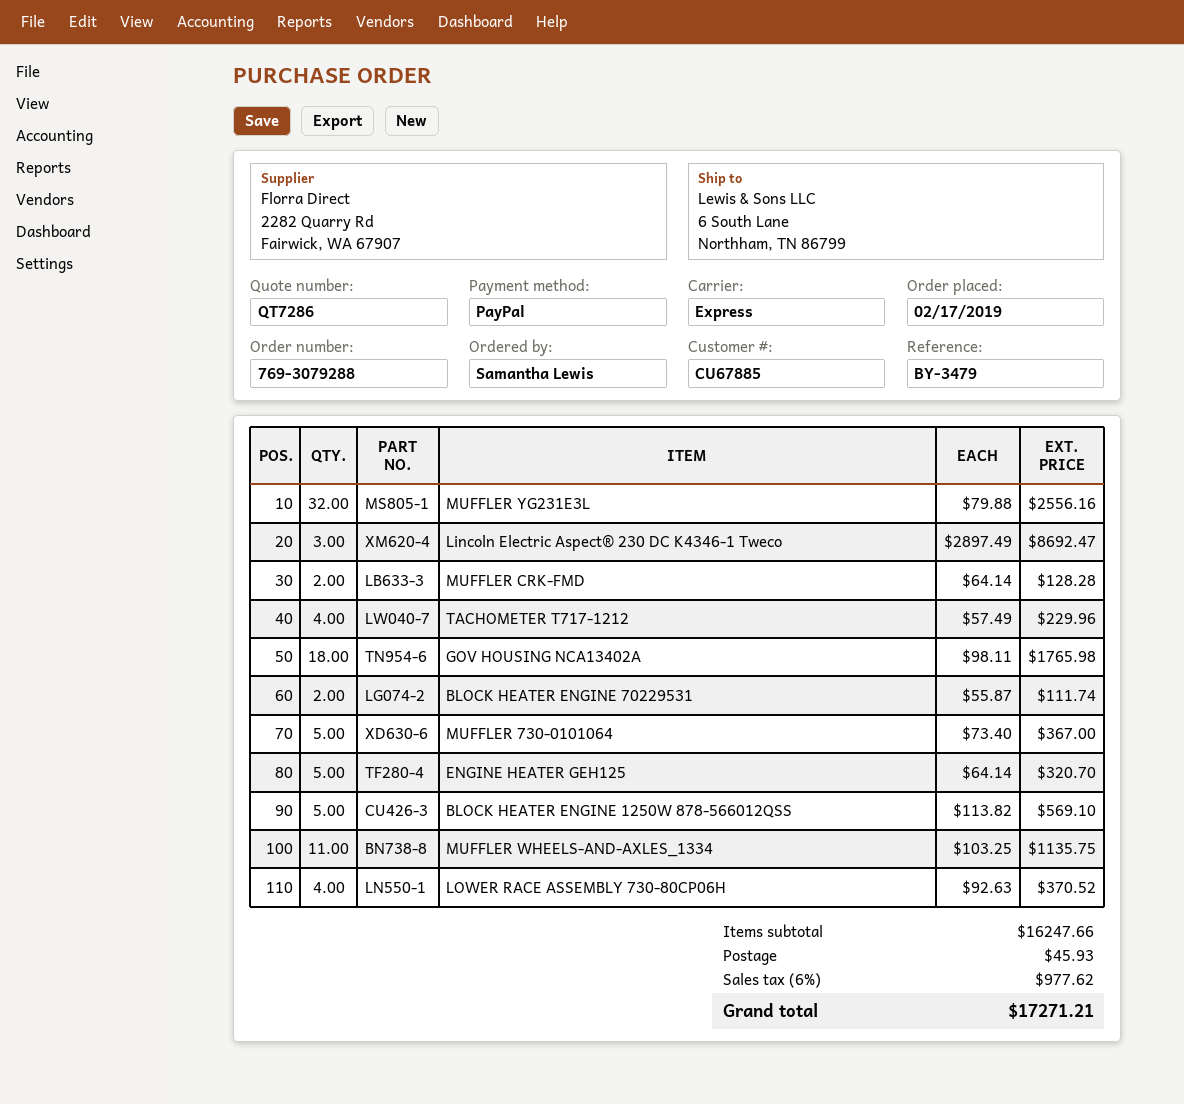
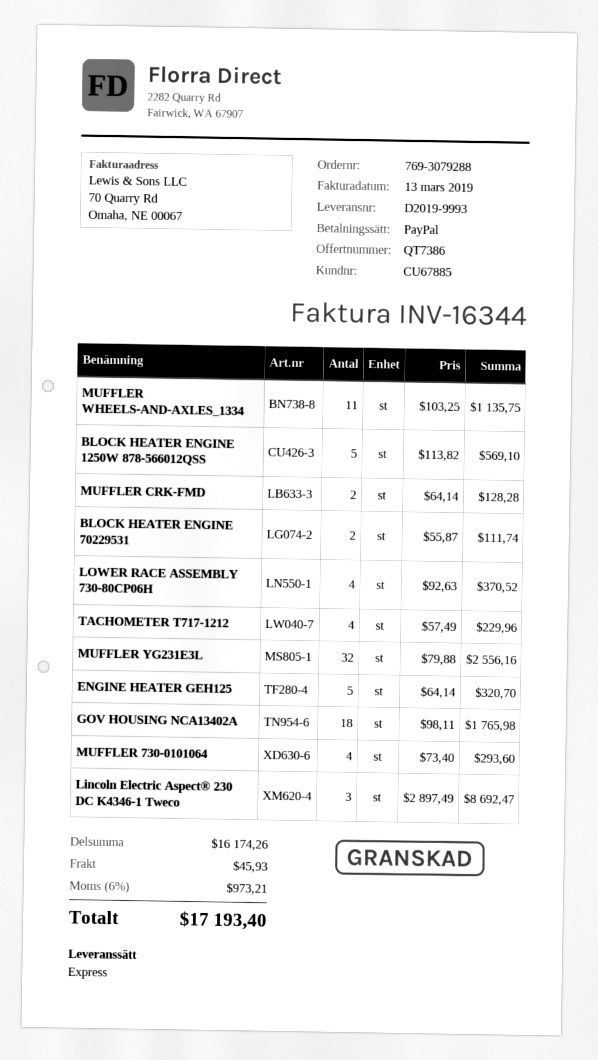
quote number: QT7286 -> QT7386
MUFFLER 730-0101064: 5 x 73.40 = 367.00 -> 4 x 73.40 = 293.60
subtotal: 16247.66 -> 16174.26
tax: 6% = 977.62 -> 6% = 973.21
total: 17271.21 -> 17193.40

